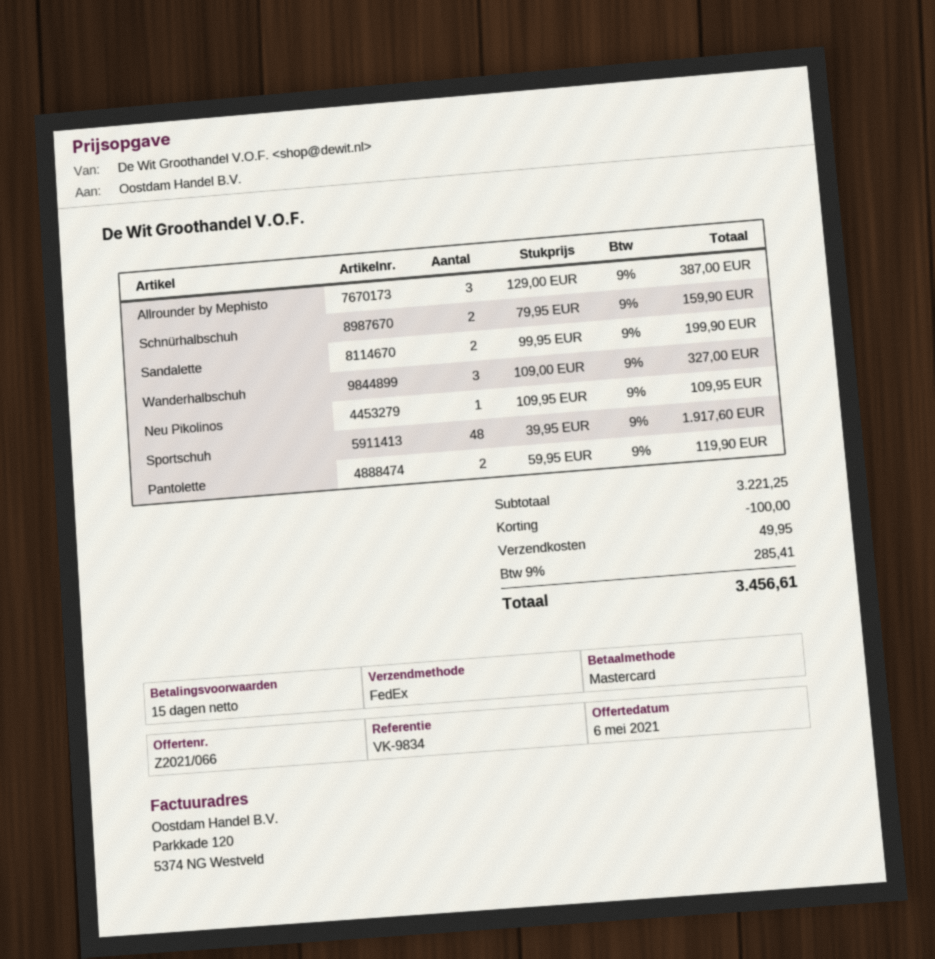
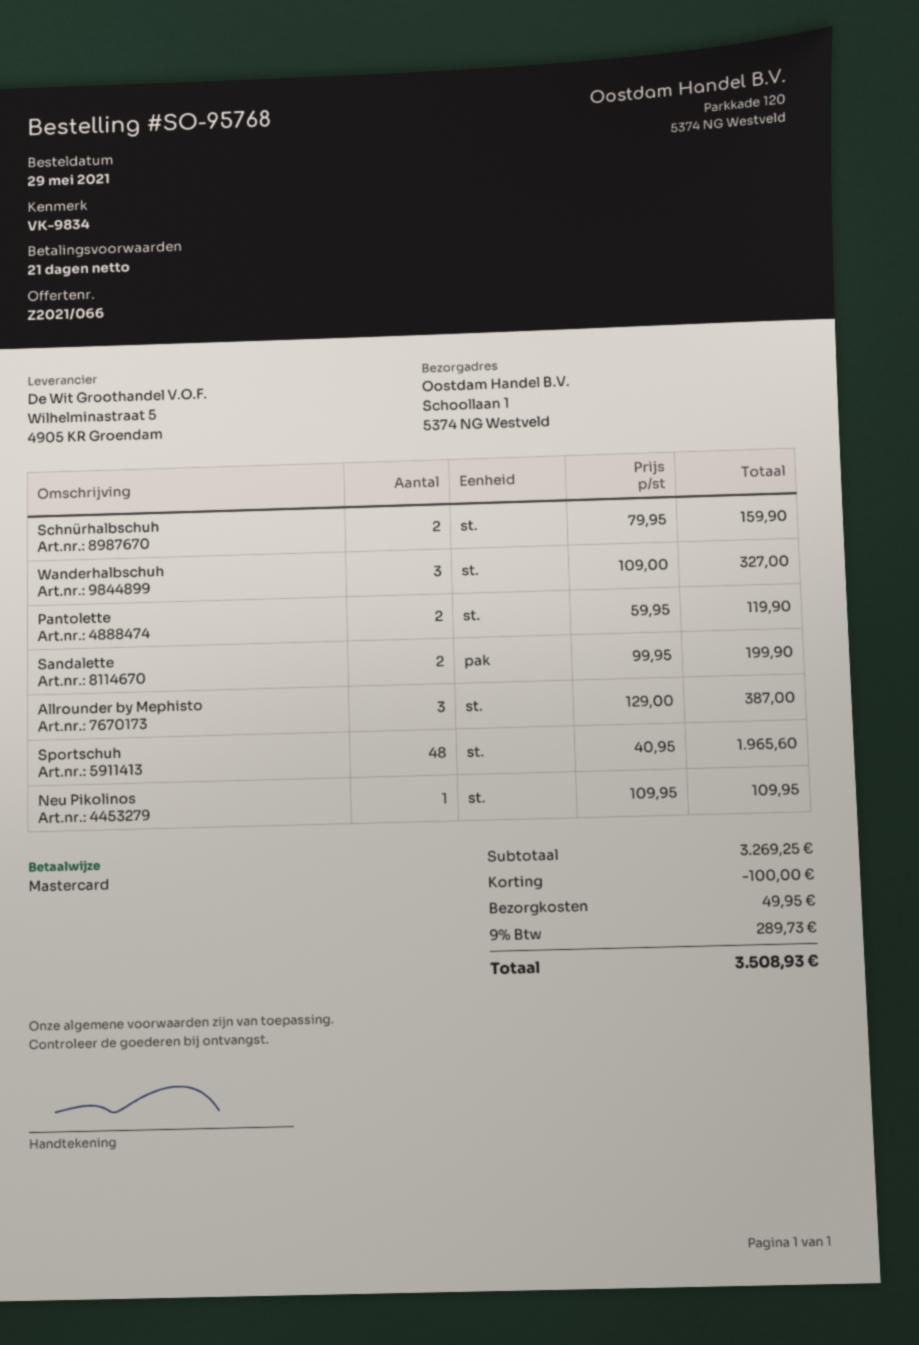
payment terms: 15 days -> 21 days
Sportschuh: 48 x 39.95 = 1917.60 -> 48 x 40.95 = 1965.60
subtotal: 3221.25 -> 3269.25
tax: 9% = 285.41 -> 9% = 289.73
total: 3456.61 -> 3508.93

